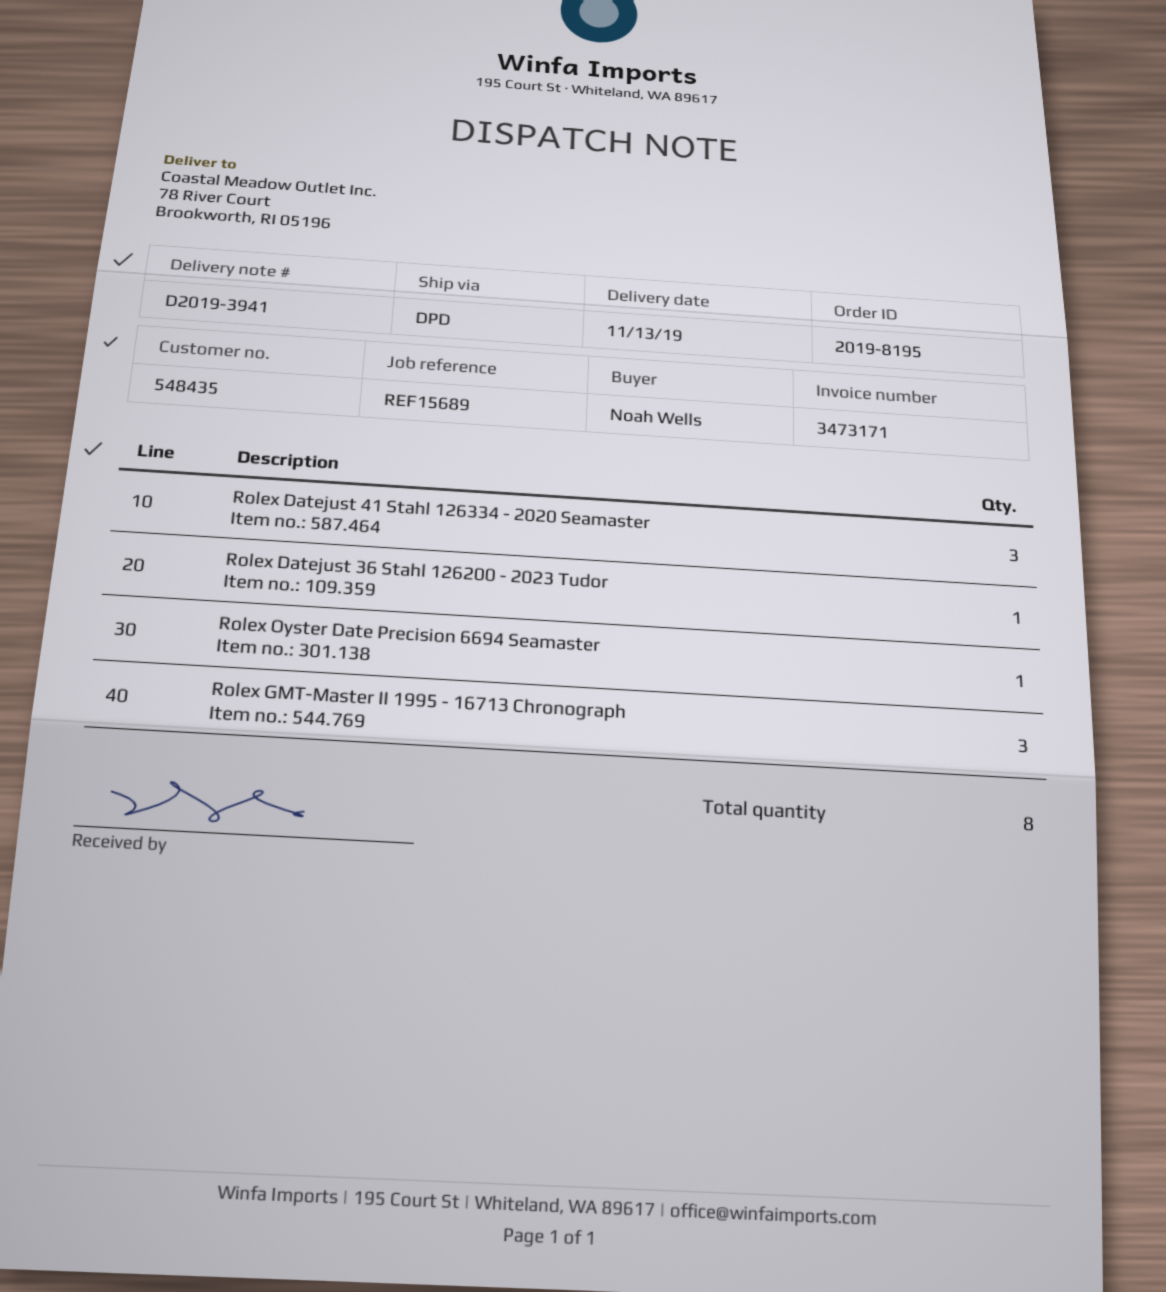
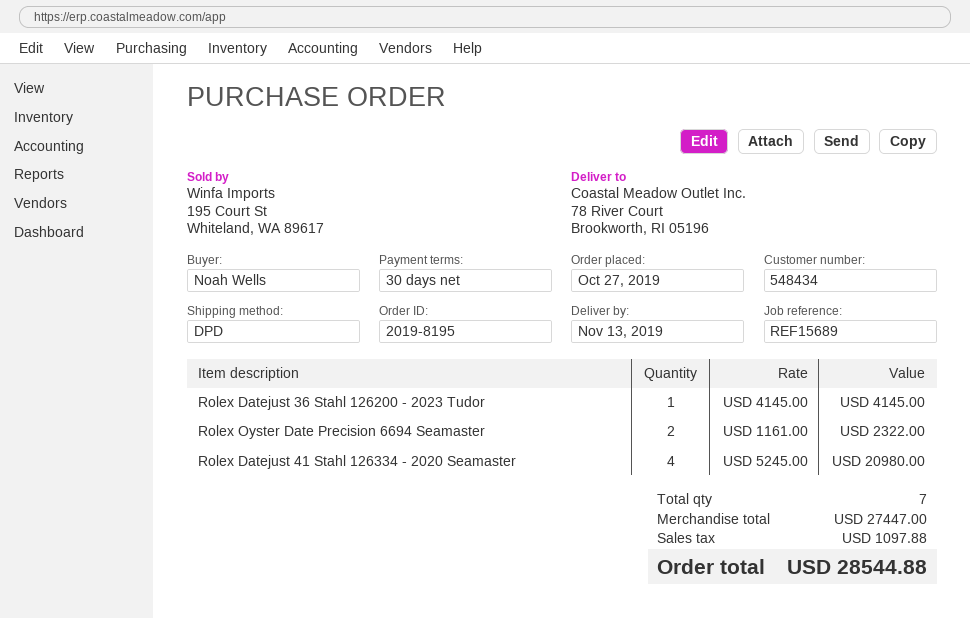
customer number: 548435 -> 548434
Rolex Datejust 41 Stahl 126334 - 2020 Seamaster: 3 -> 4
Rolex Oyster Date Precision 6694 Seamaster: 1 -> 2
Rolex GMT-Master II 1995 - 16713 Chronograph: 3 -> none
total quantity: 8 -> 7

